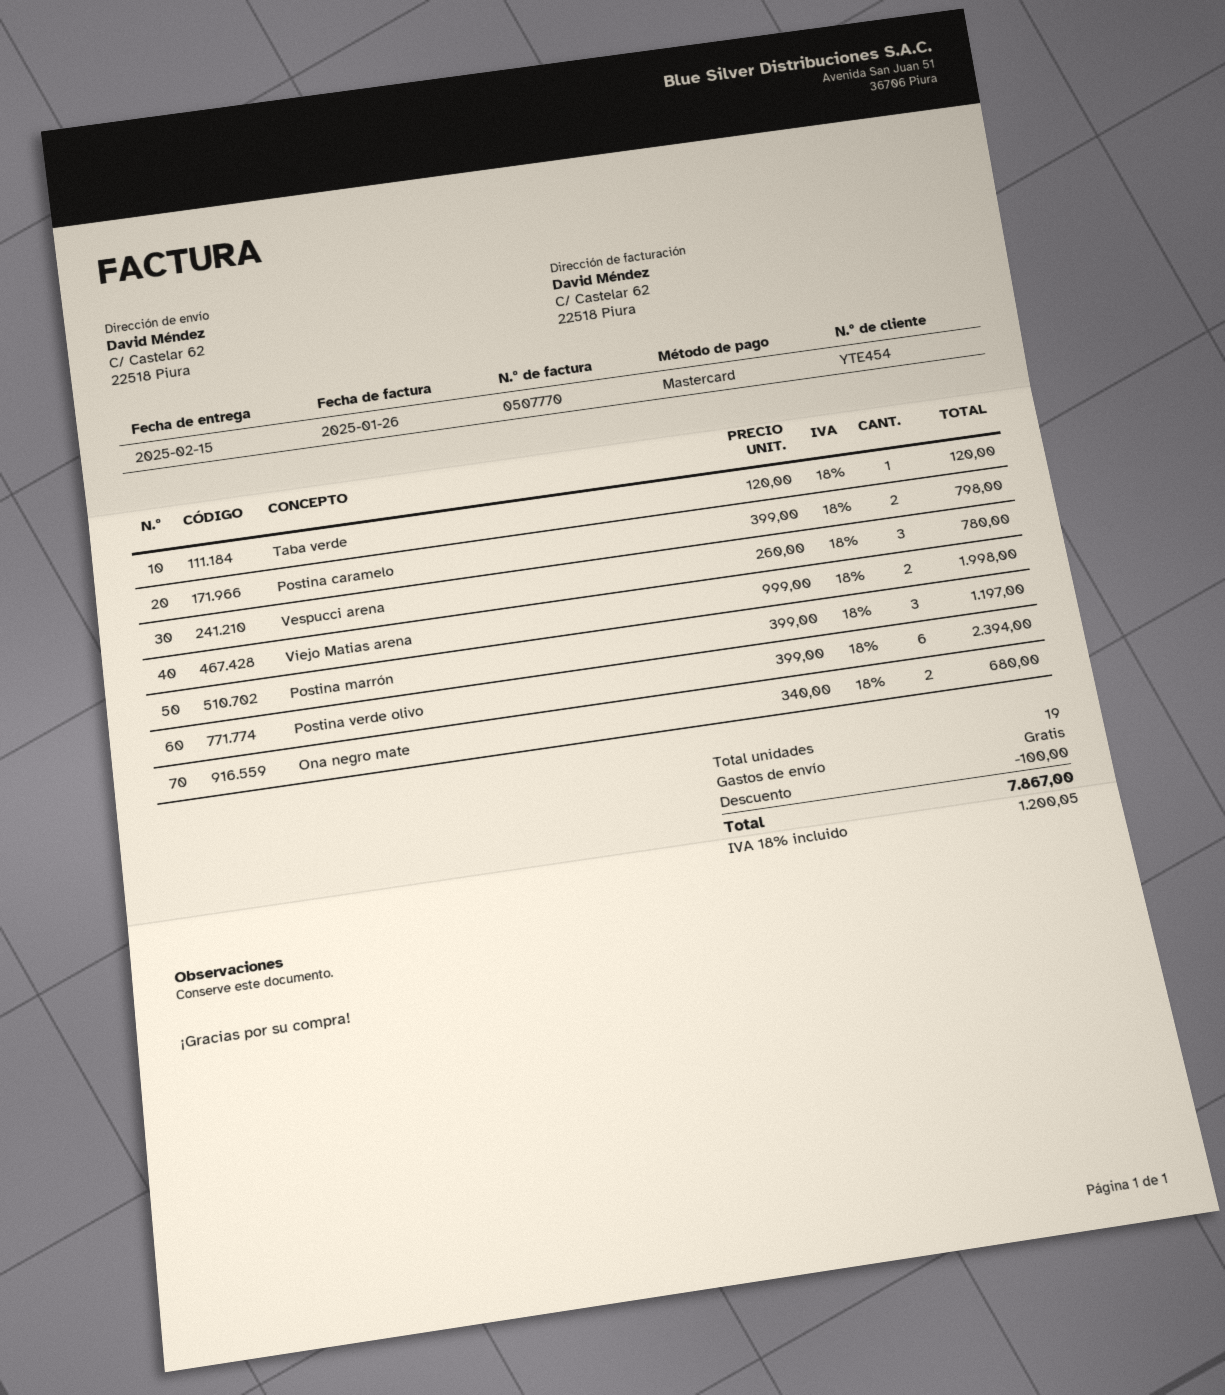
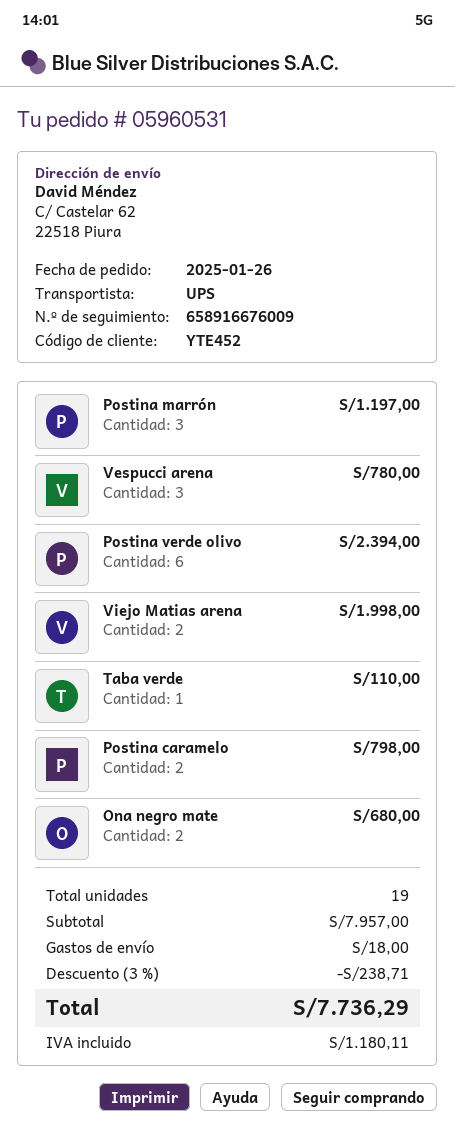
customer number: YTE454 -> YTE452
Taba verde: 1 for 120.00 -> 1 for 110.00
discount: 100.00 -> 238.71
shipping: 0.00 -> 18.00
tax: 1200.05 -> 1180.11
total: 7867.00 -> 7736.29

